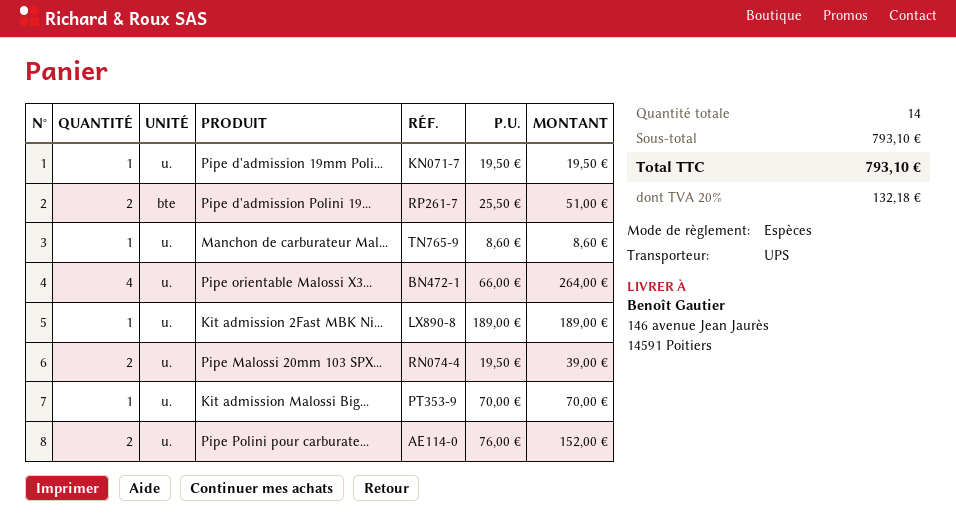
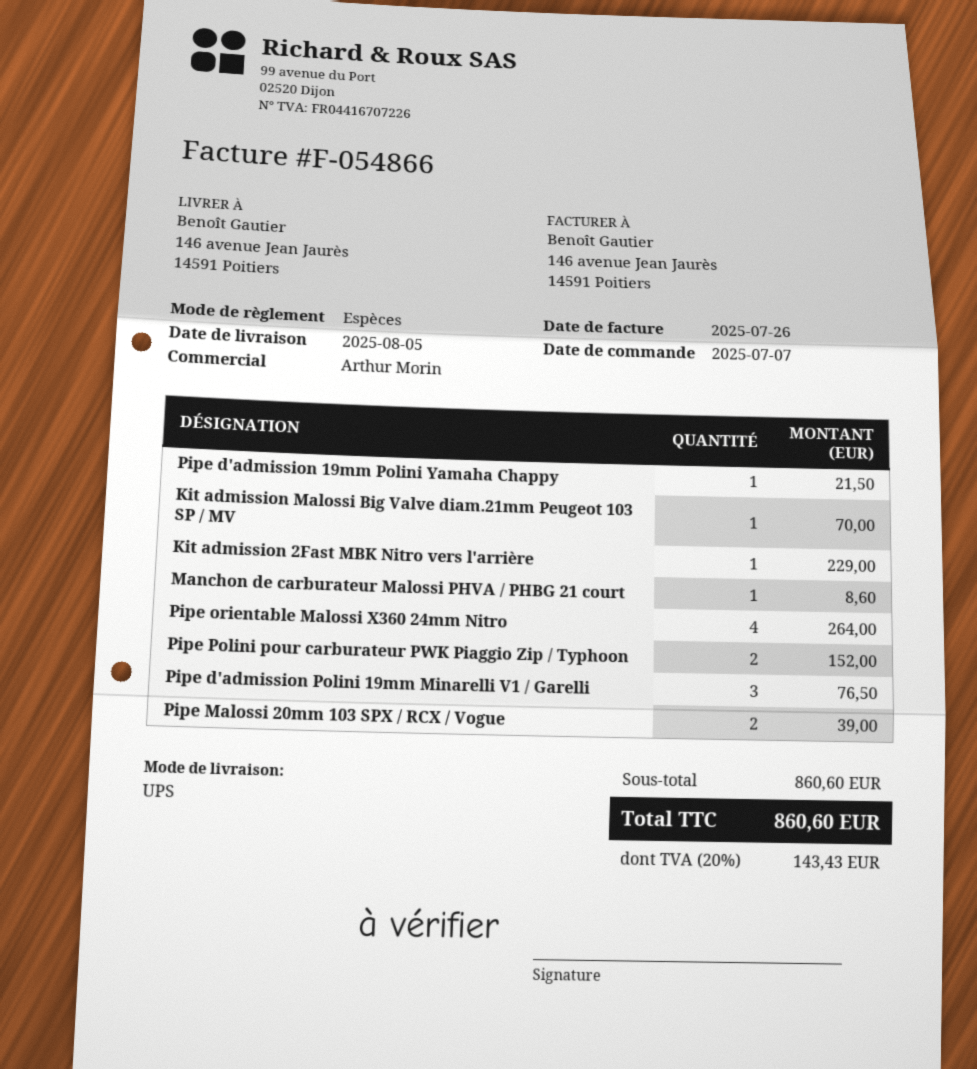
Pipe d'admission 19mm Poli...: 1 for 19.50 -> 1 for 21.50
Pipe d'admission Polini 19...: 2 for 51.00 -> 3 for 76.50
Kit admission 2Fast MBK Ni...: 1 for 189.00 -> 1 for 229.00
subtotal: 793.10 -> 860.60
tax: 20% = 132.18 -> 20% = 143.43
total: 793.10 -> 860.60

